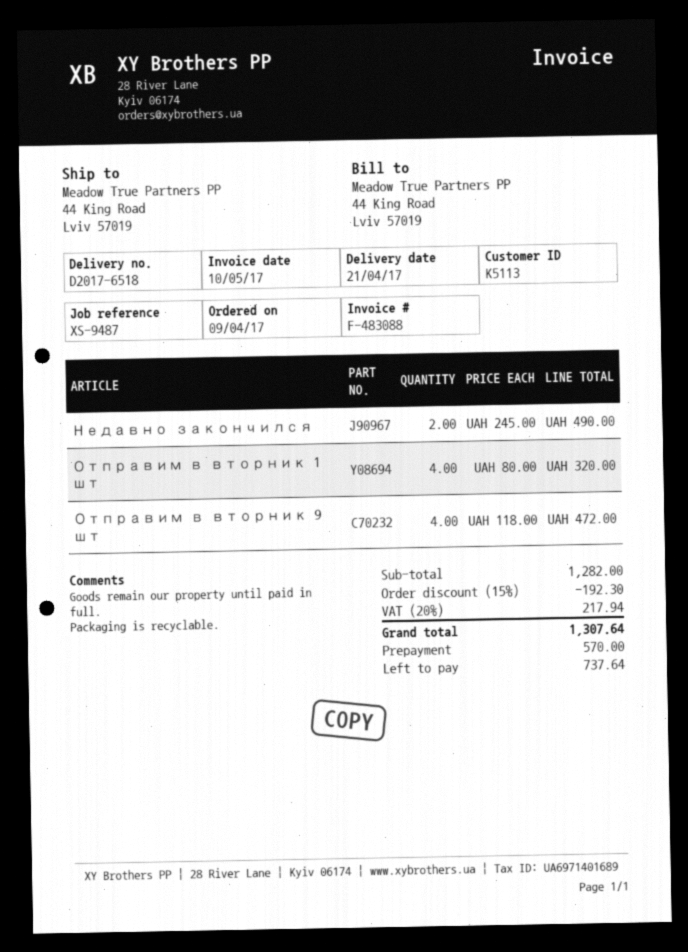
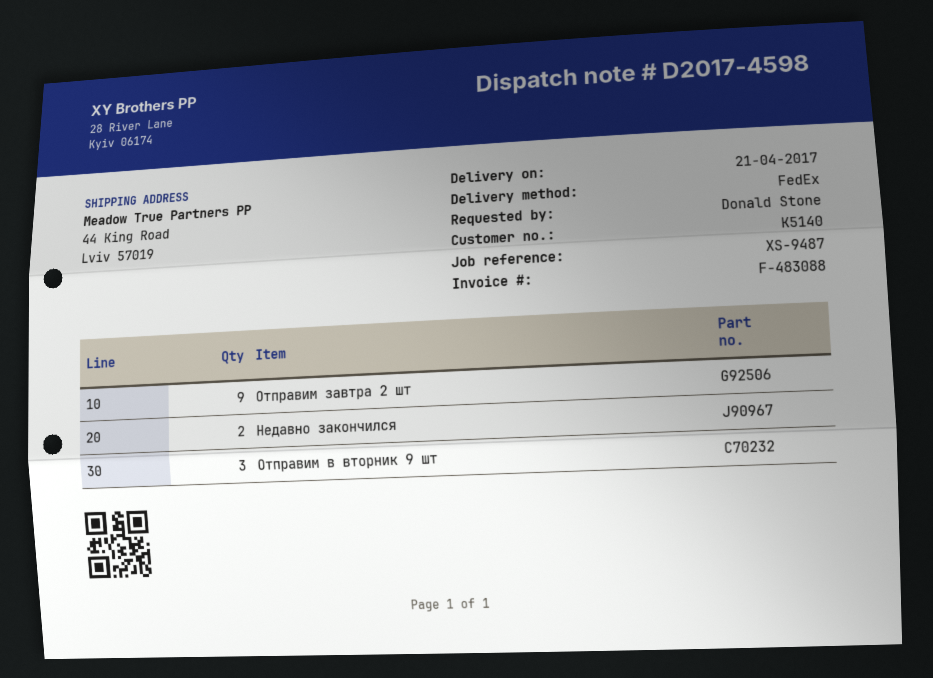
delivery note number: D2017-6518 -> D2017-4598
customer number: K5113 -> K5140
Отправим в вторник 1 шт: 4 -> none
Отправим в вторник 9 шт: 4 -> 3
Отправим завтра 2 шт: none -> 9

